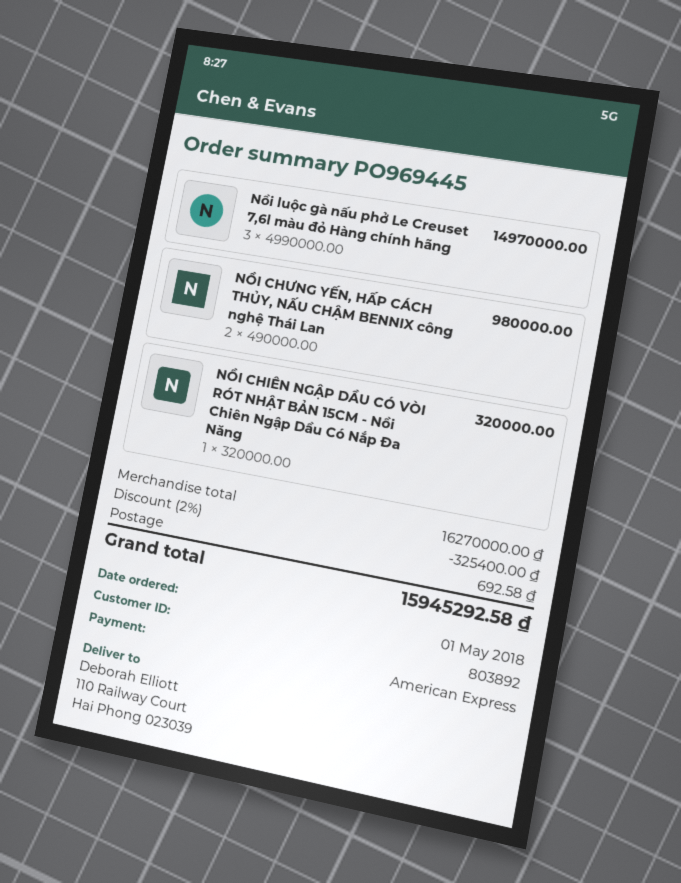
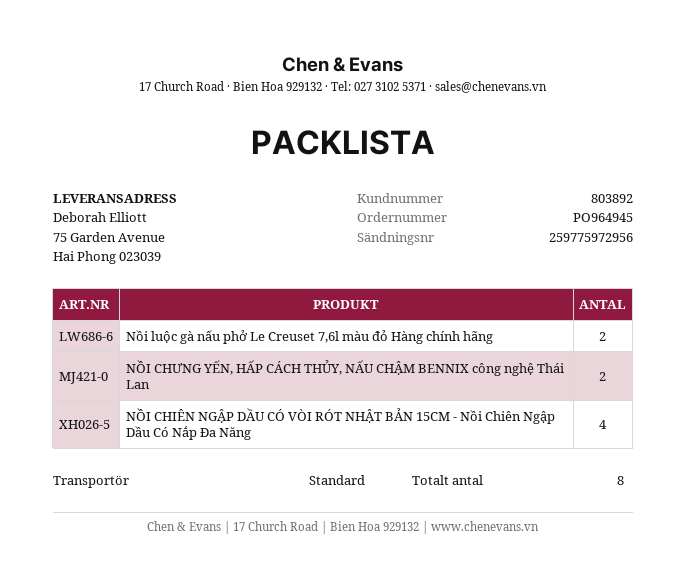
order number: PO969445 -> PO964945
ship to: 110 Railway Court, Hai Phong 023039 -> 75 Garden Avenue, Hai Phong 023039
Nồi luộc gà nấu phở Le Creuset 7,6l màu đỏ Hàng chính hãng: 3 -> 2
NỒI CHIÊN NGẬP DẦU CÓ VÒI RÓT NHẬT BẢN 15CM - Nồi Chiên Ngập Dầu Có Nắp Đa Năng: 1 -> 4

